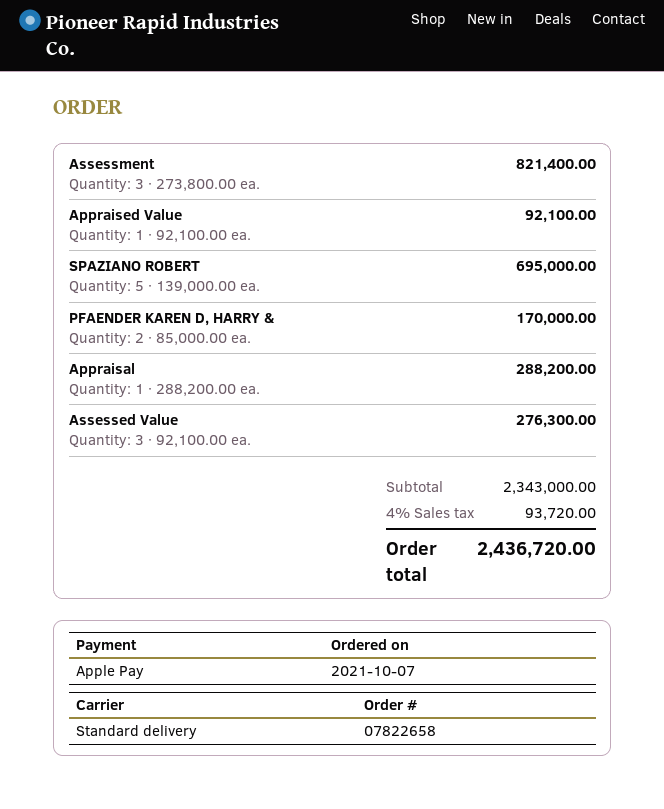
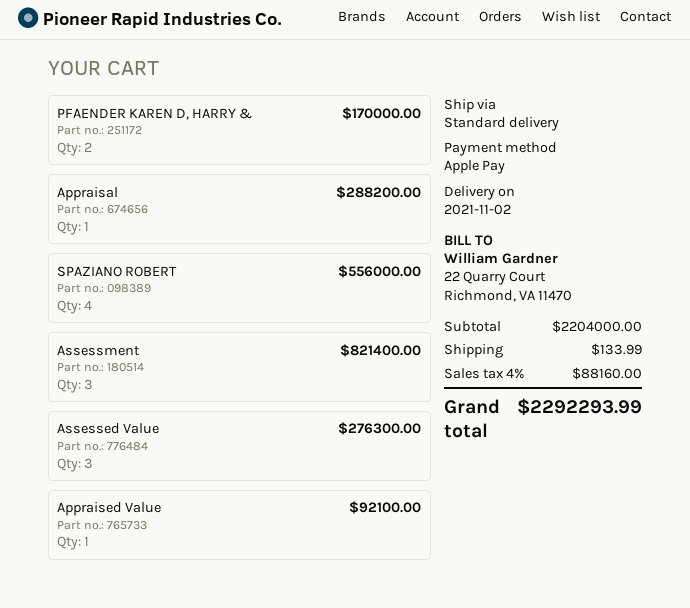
SPAZIANO ROBERT: 5 for 695000.00 -> 4 for 556000.00
subtotal: 2343000.00 -> 2204000.00
shipping: none -> 133.99
tax: 4% = 93720.00 -> 4% = 88160.00
total: 2436720.00 -> 2292293.99

